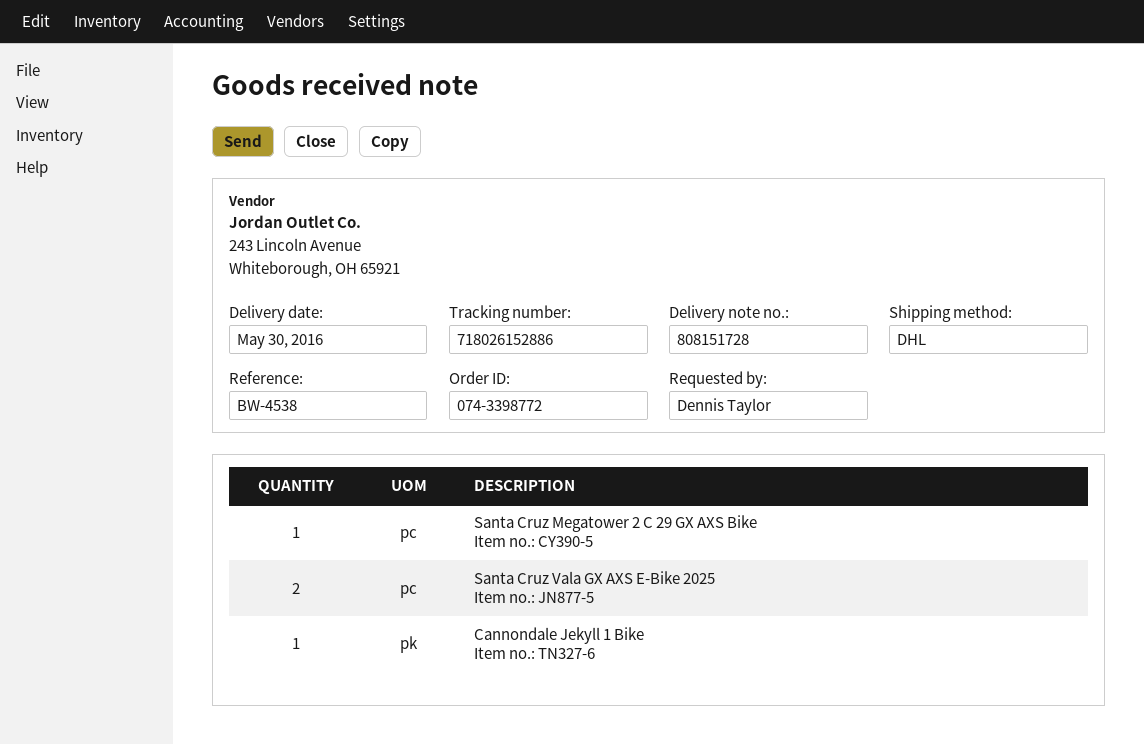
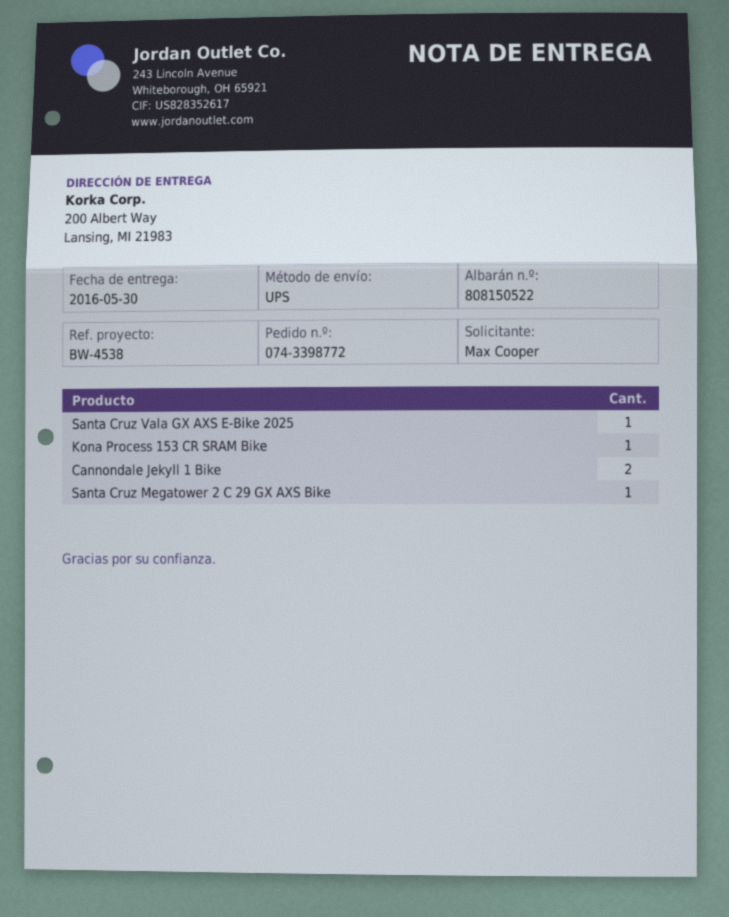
delivery note number: 808151728 -> 808150522
ordered by: Dennis Taylor -> Max Cooper
shipping method: DHL -> UPS
Santa Cruz Vala GX AXS E-Bike 2025: 2 -> 1
Cannondale Jekyll 1 Bike: 1 -> 2
Kona Process 153 CR SRAM Bike: none -> 1

